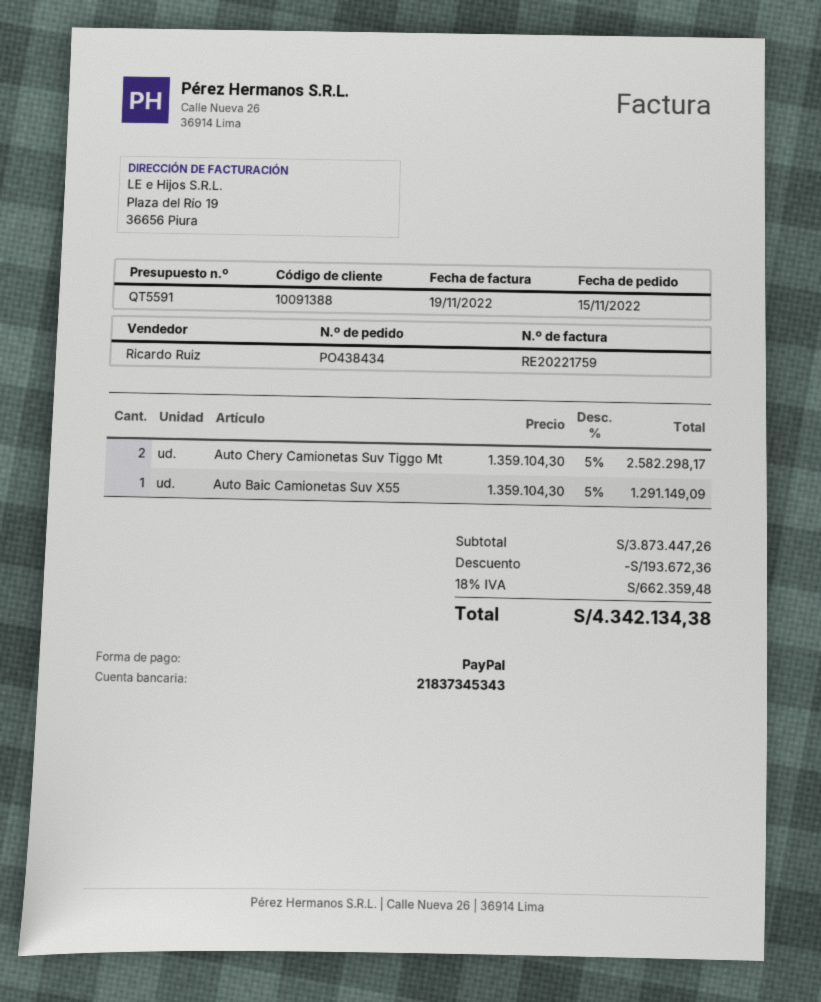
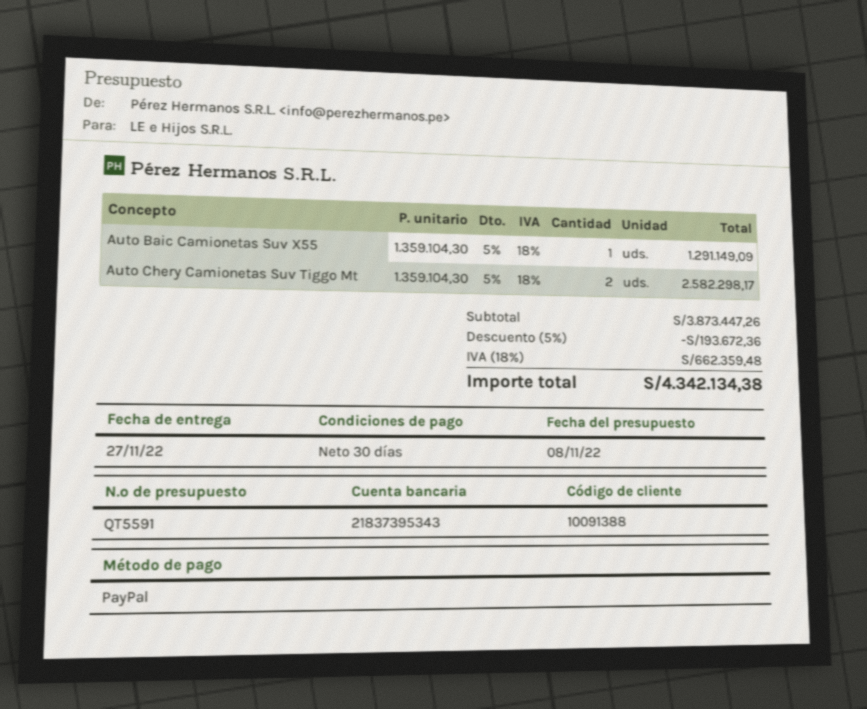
bank account: 21837345343 -> 21837395343

